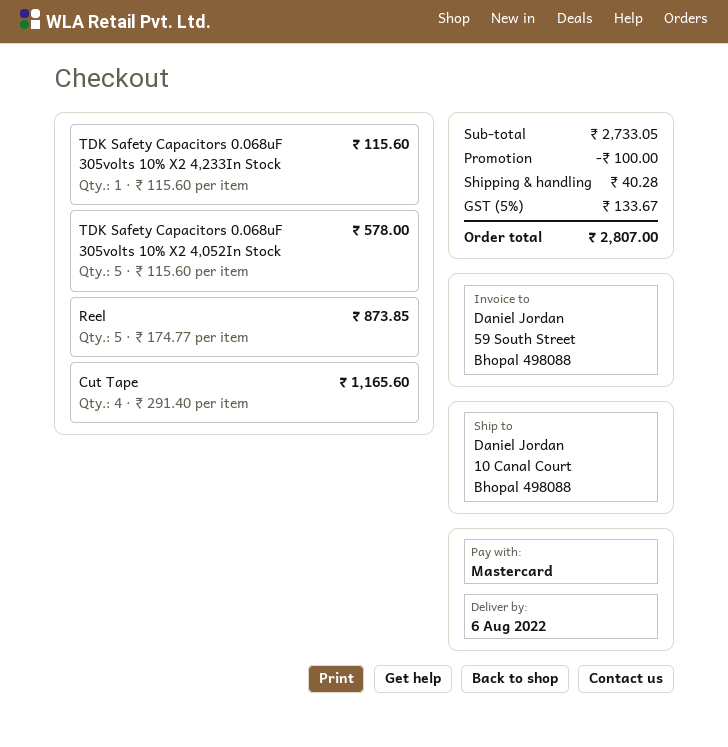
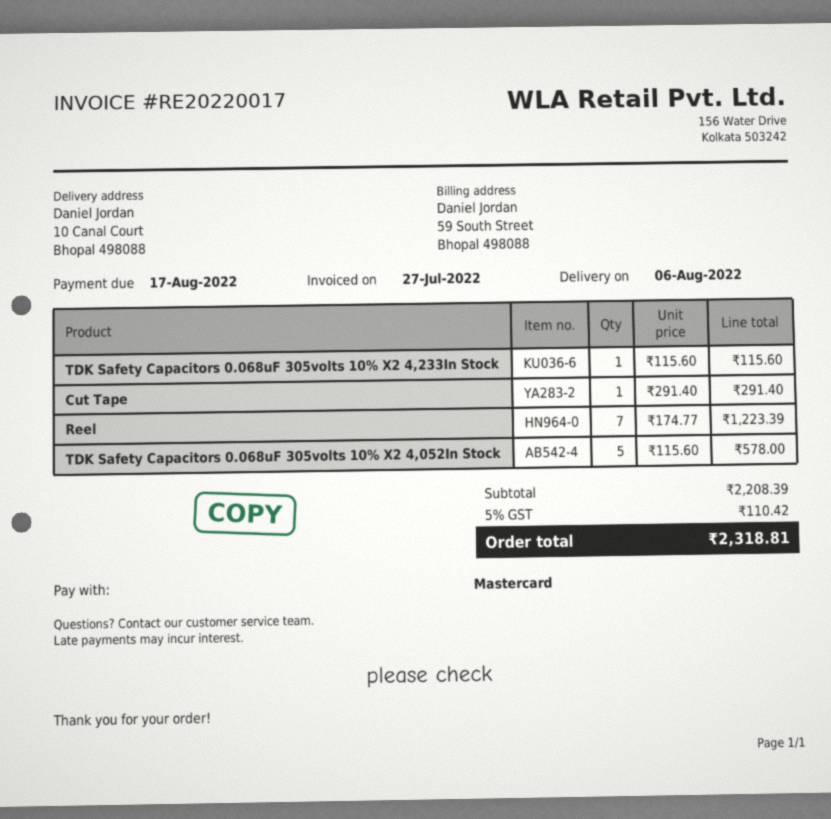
Reel: 5 x 174.77 = 873.85 -> 7 x 174.77 = 1223.39
Cut Tape: 4 x 291.40 = 1165.60 -> 1 x 291.40 = 291.40
subtotal: 2733.05 -> 2208.39
discount: 100.00 -> none
shipping: 40.28 -> none
tax: 5% = 133.67 -> 5% = 110.42
total: 2807.00 -> 2318.81

